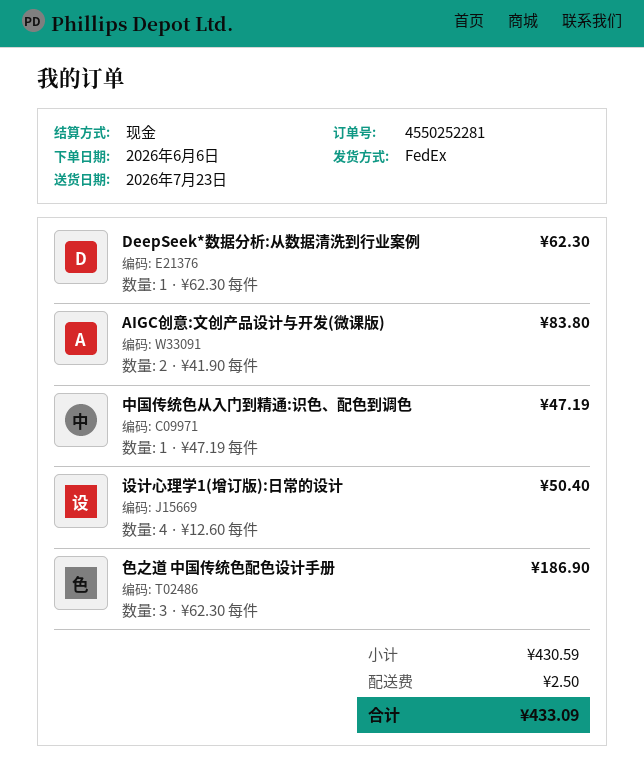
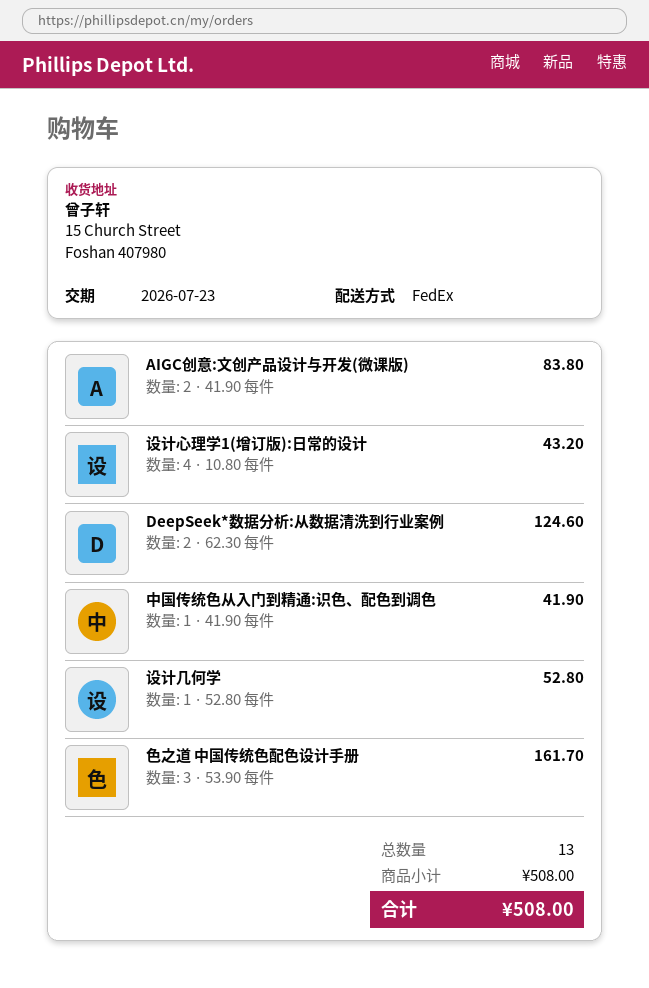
DeepSeek*数据分析:从数据清洗到行业案例: 1 x 62.30 = 62.30 -> 2 x 62.30 = 124.60
中国传统色从入门到精通:识色、配色到调色: 1 x 47.19 = 47.19 -> 1 x 41.90 = 41.90
设计心理学1(增订版):日常的设计: 4 x 12.60 = 50.40 -> 4 x 10.80 = 43.20
色之道 中国传统色配色设计手册: 3 x 62.30 = 186.90 -> 3 x 53.90 = 161.70
设计几何学: none -> 1 x 52.80 = 52.80
subtotal: 430.59 -> 508.00
shipping: 2.50 -> none
total: 433.09 -> 508.00

